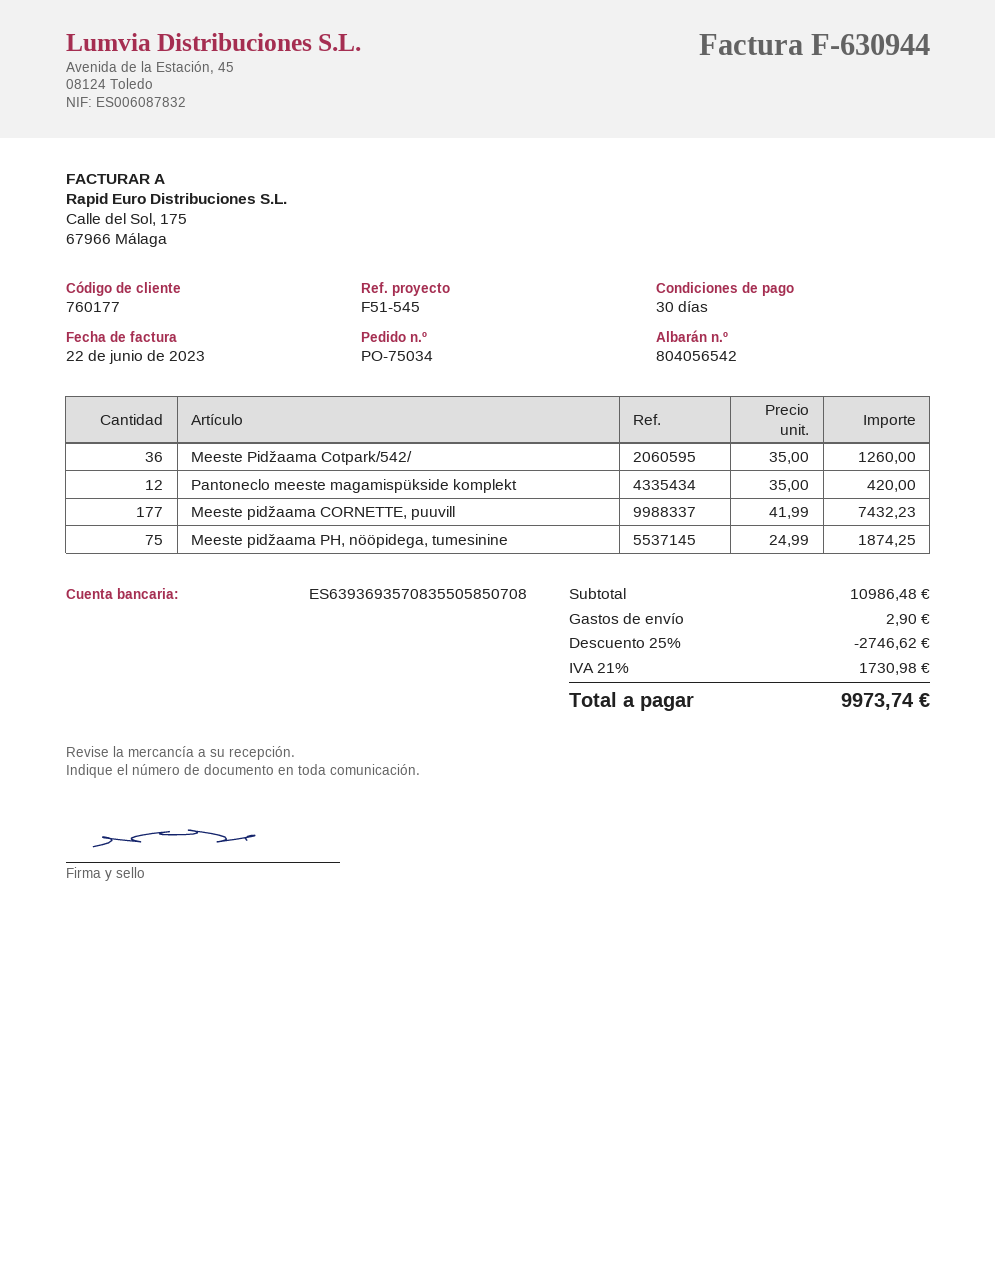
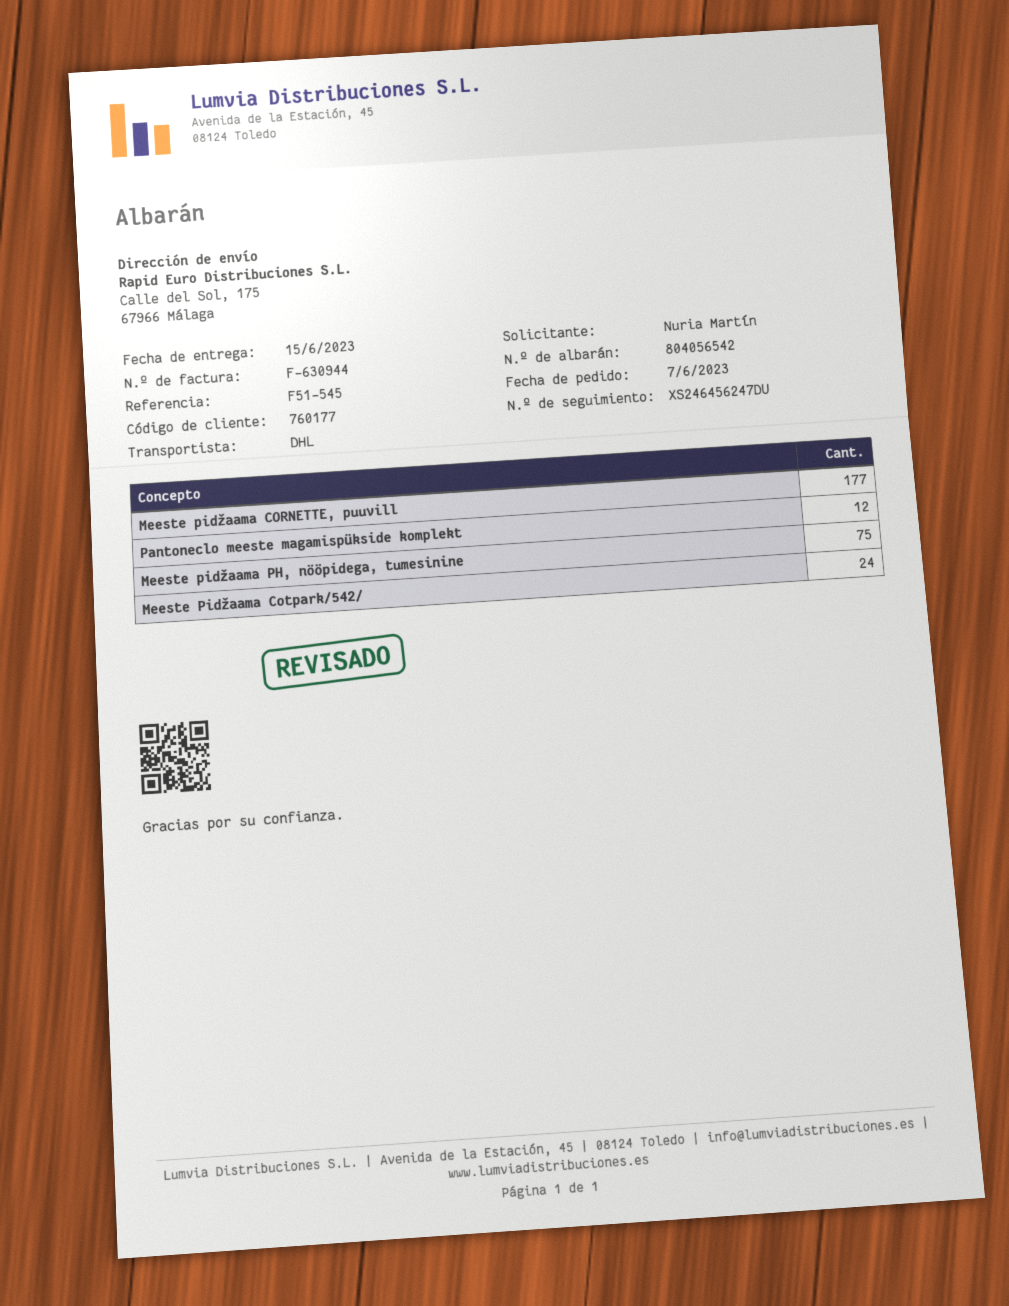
Meeste Pidžaama Cotpark/542/: 36 -> 24

